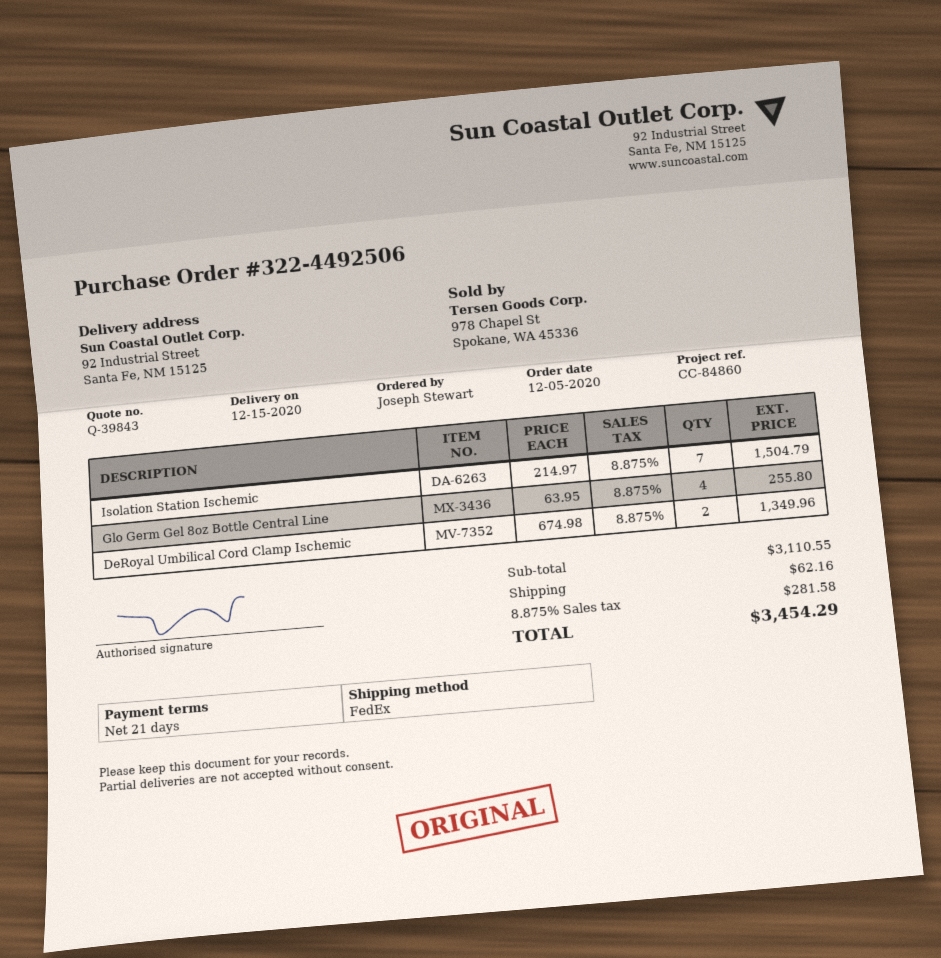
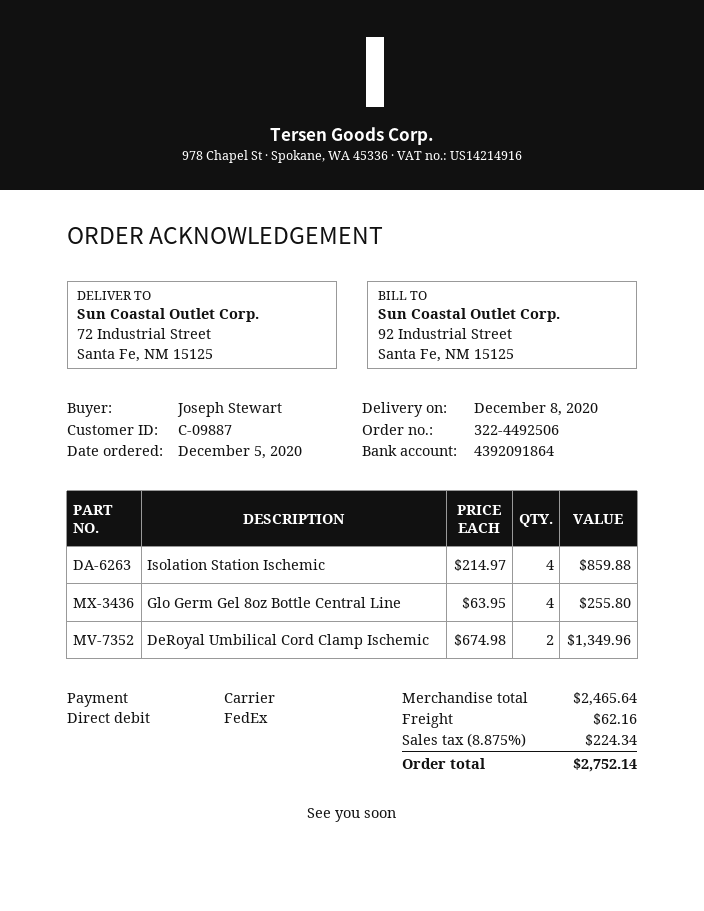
delivery date: 2020-12-15 -> 2020-12-08
ship to: 92 Industrial Street, Santa Fe, NM 15125 -> 72 Industrial Street, Santa Fe, NM 15125
Isolation Station Ischemic: 7 x 214.97 = 1504.79 -> 4 x 214.97 = 859.88
subtotal: 3110.55 -> 2465.64
tax: 8.875% = 281.58 -> 8.875% = 224.34
total: 3454.29 -> 2752.14

